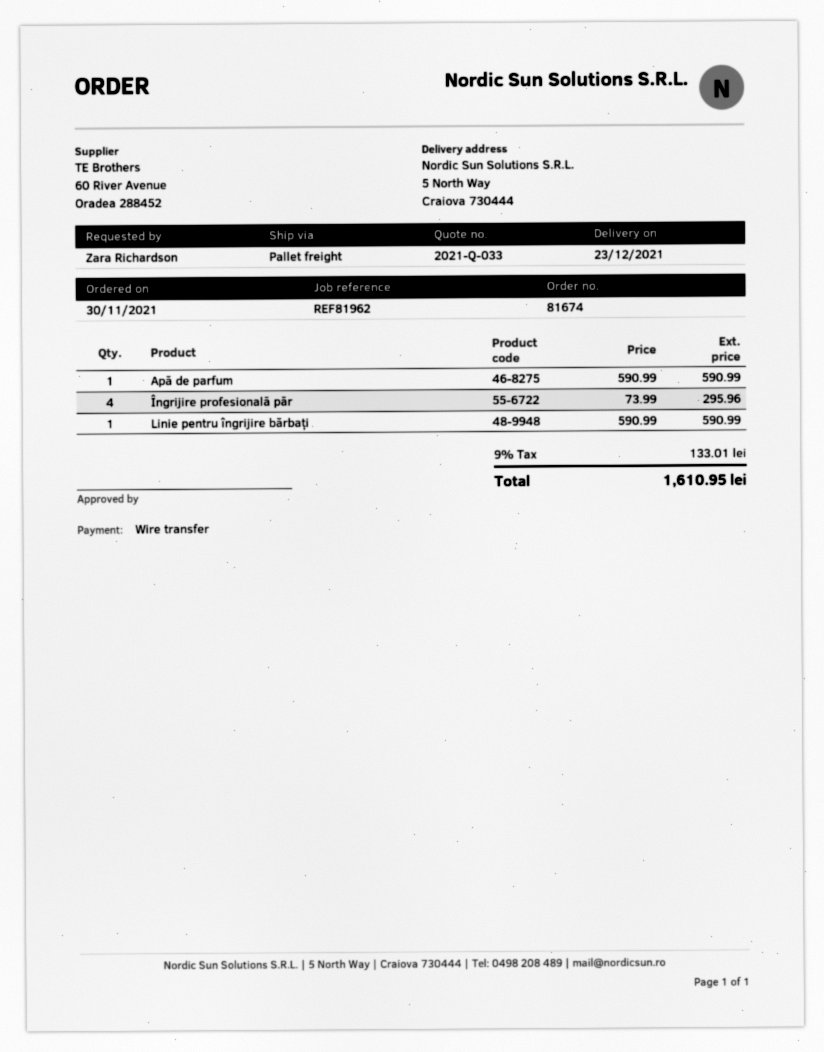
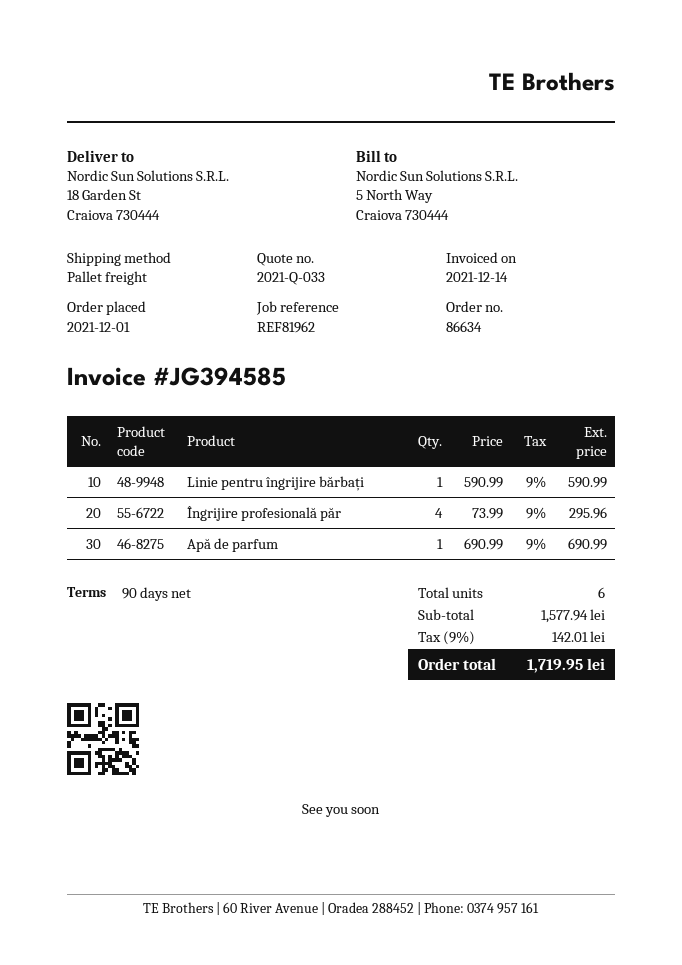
order number: 81674 -> 86634
order date: 2021-11-30 -> 2021-12-01
ship to: 5 North Way, Craiova 730444 -> 18 Garden St, Craiova 730444
Apă de parfum: 1 x 590.99 = 590.99 -> 1 x 690.99 = 690.99
tax: 9% = 133.01 -> 9% = 142.01
total: 1610.95 -> 1719.95

